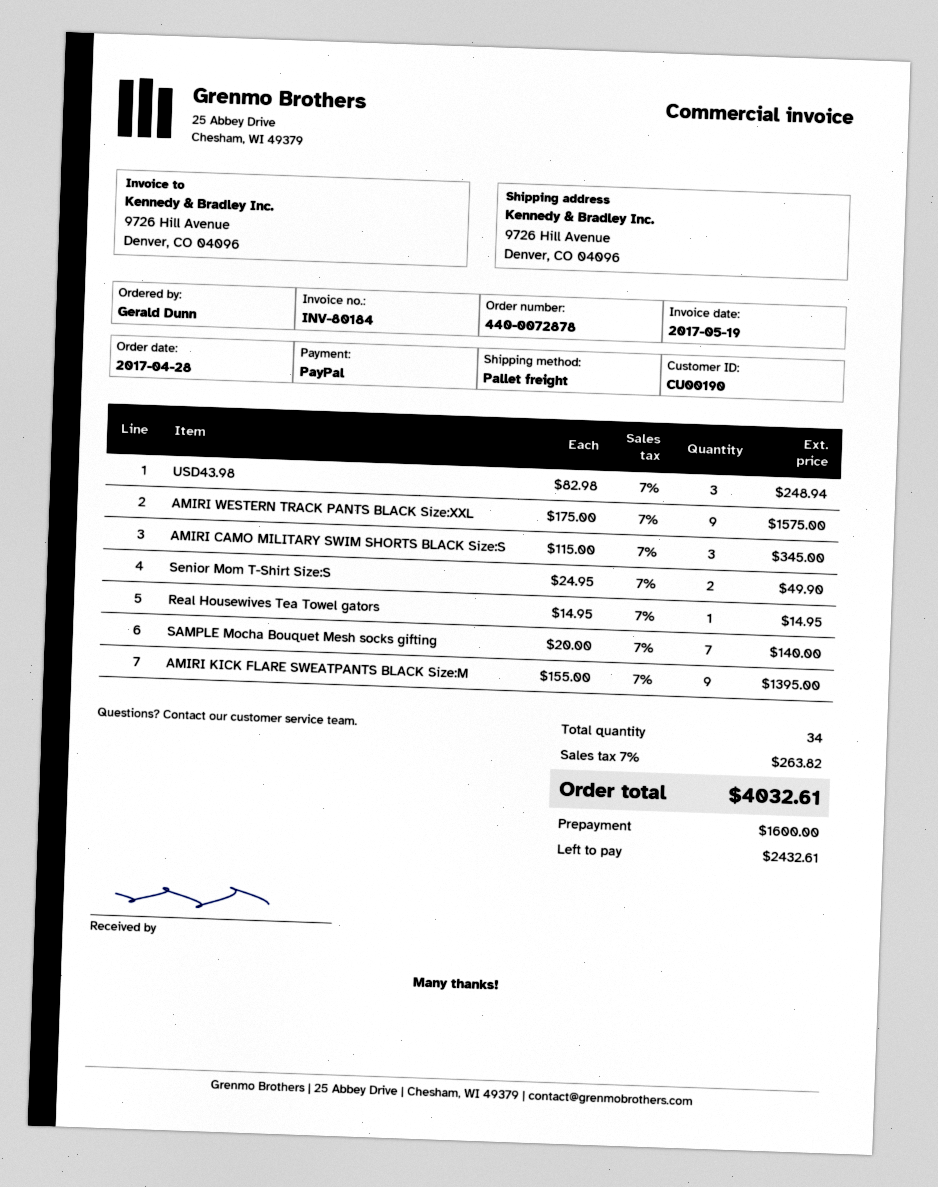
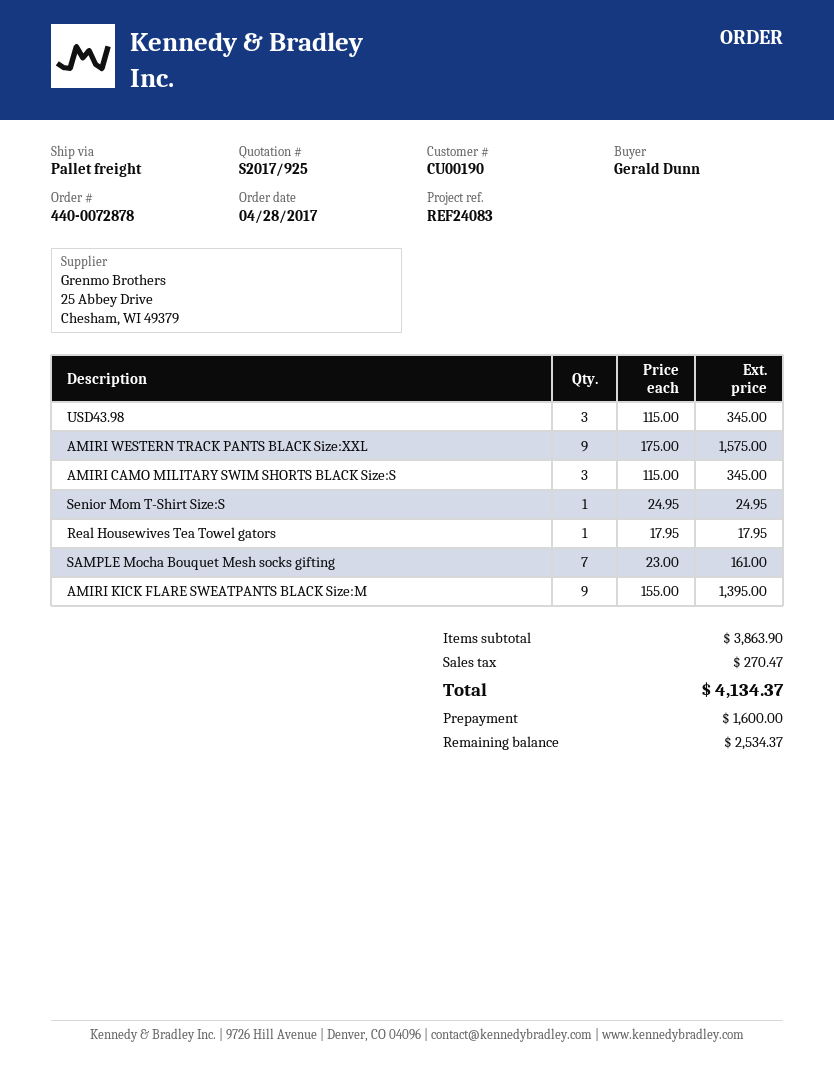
USD43.98: 3 x 82.98 = 248.94 -> 3 x 115.00 = 345.00
Senior Mom T-Shirt Size:S: 2 x 24.95 = 49.90 -> 1 x 24.95 = 24.95
Real Housewives Tea Towel gators: 1 x 14.95 = 14.95 -> 1 x 17.95 = 17.95
SAMPLE Mocha Bouquet Mesh socks gifting: 7 x 20.00 = 140.00 -> 7 x 23.00 = 161.00
tax: 263.82 -> 270.47
total: 4032.61 -> 4134.37
balance: 2432.61 -> 2534.37

